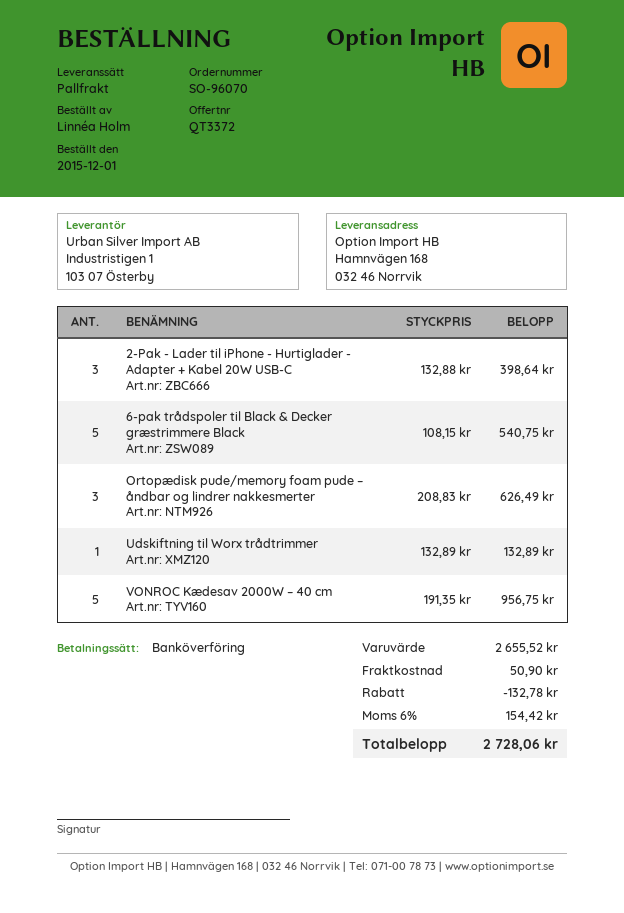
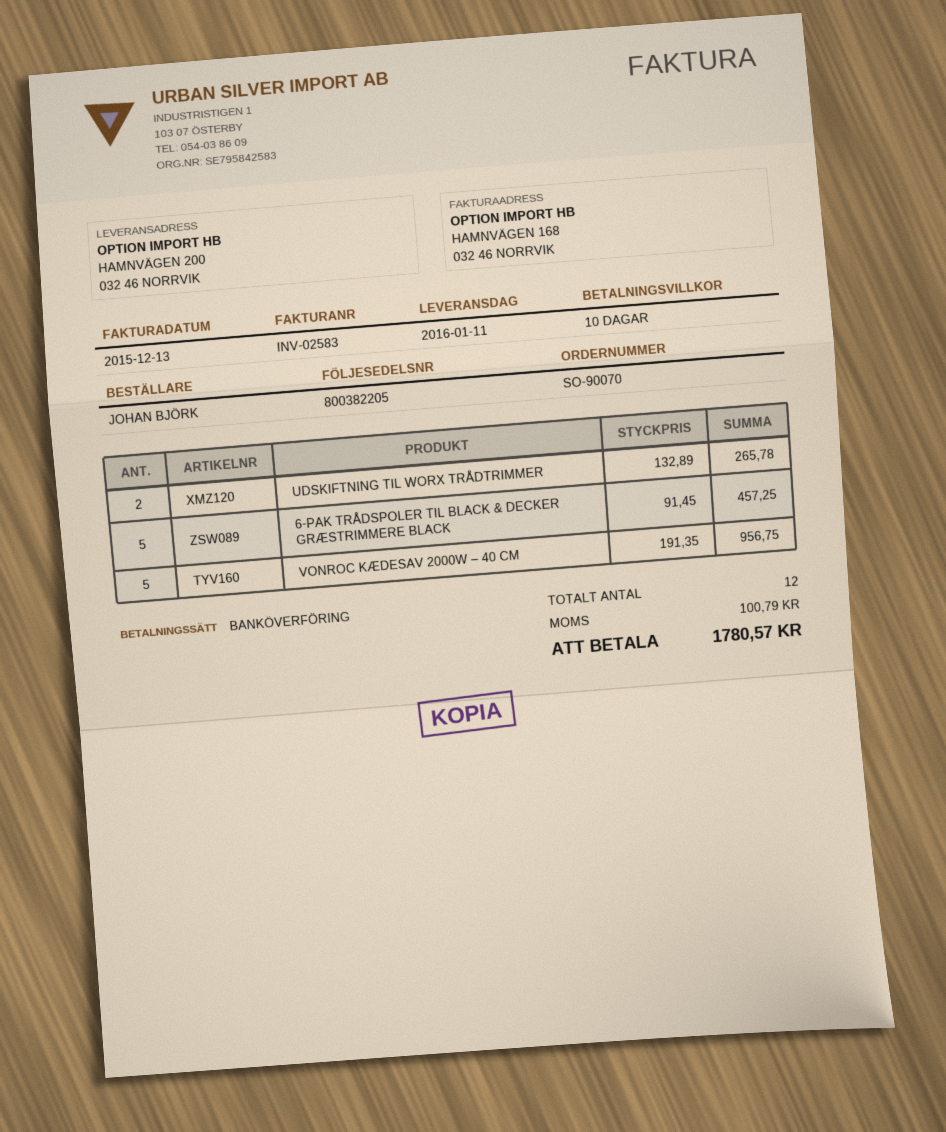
order number: SO-96070 -> SO-90070
ordered by: Linnéa Holm -> JOHAN BJÖRK
ship to: Hamnvägen 168, 032 46 Norrvik -> HAMNVÄGEN 200, 032 46 NORRVIK
2-Pak - Lader til iPhone - Hurtiglader - Adapter + Kabel 20W USB-C: 3 x 132.88 = 398.64 -> none
6-pak trådspoler til Black & Decker græstrimmere Black: 5 x 108.15 = 540.75 -> 5 x 91.45 = 457.25
Ortopædisk pude/memory foam pude – åndbar og lindrer nakkesmerter: 3 x 208.83 = 626.49 -> none
Udskiftning til Worx trådtrimmer: 1 x 132.89 = 132.89 -> 2 x 132.89 = 265.78
discount: 132.78 -> none
shipping: 50.90 -> none
tax: 154.42 -> 100.79
total: 2728.06 -> 1780.57

